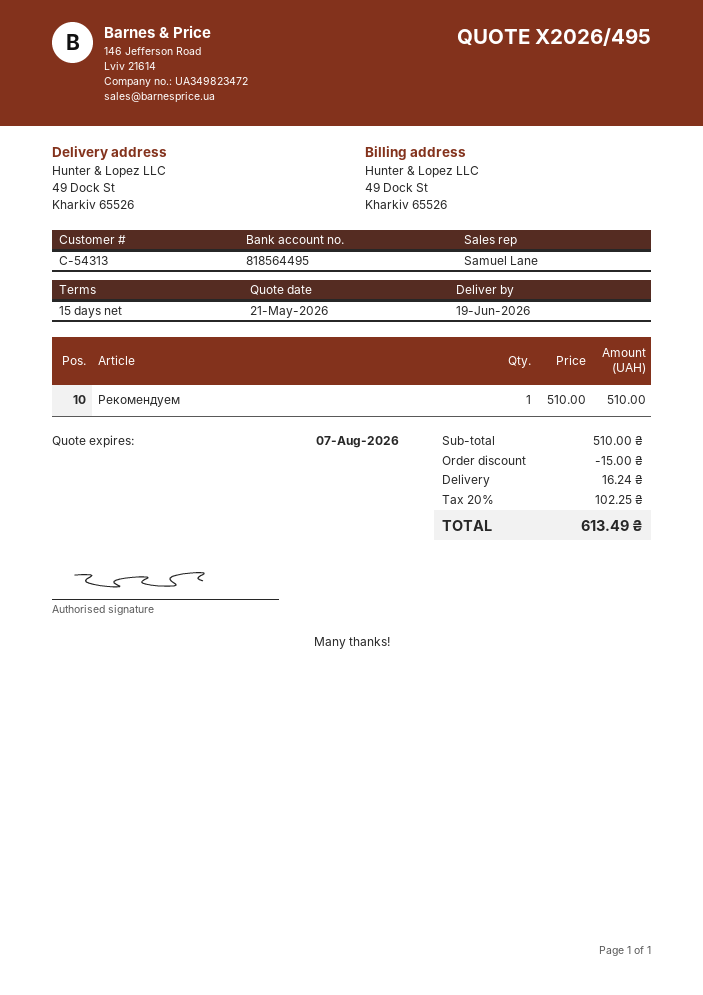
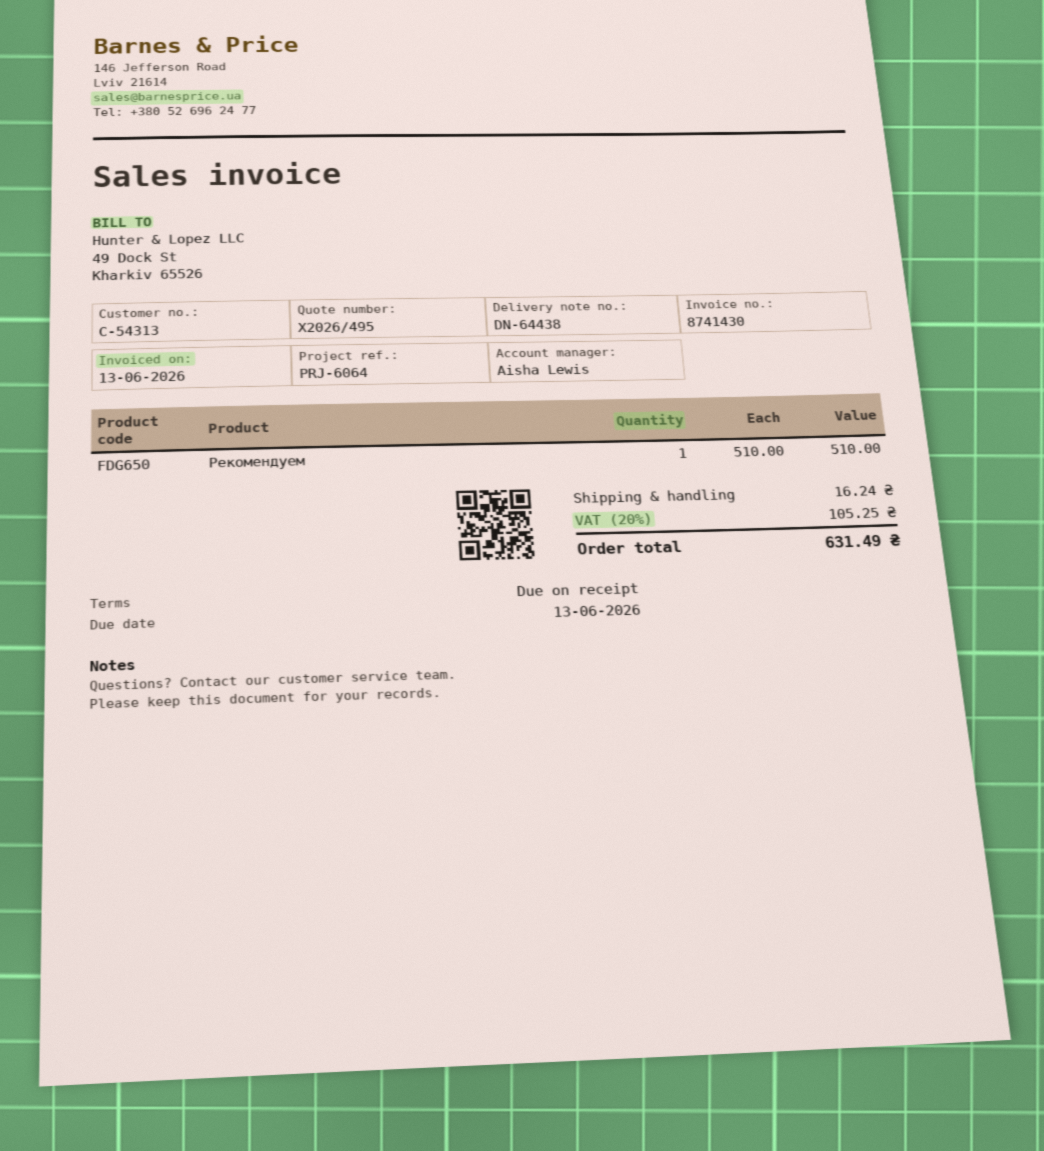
payment terms: 15 days -> on receipt
sales rep: Samuel Lane -> Aisha Lewis
discount: 15.00 -> none
tax: 20% = 102.25 -> 20% = 105.25
total: 613.49 -> 631.49

